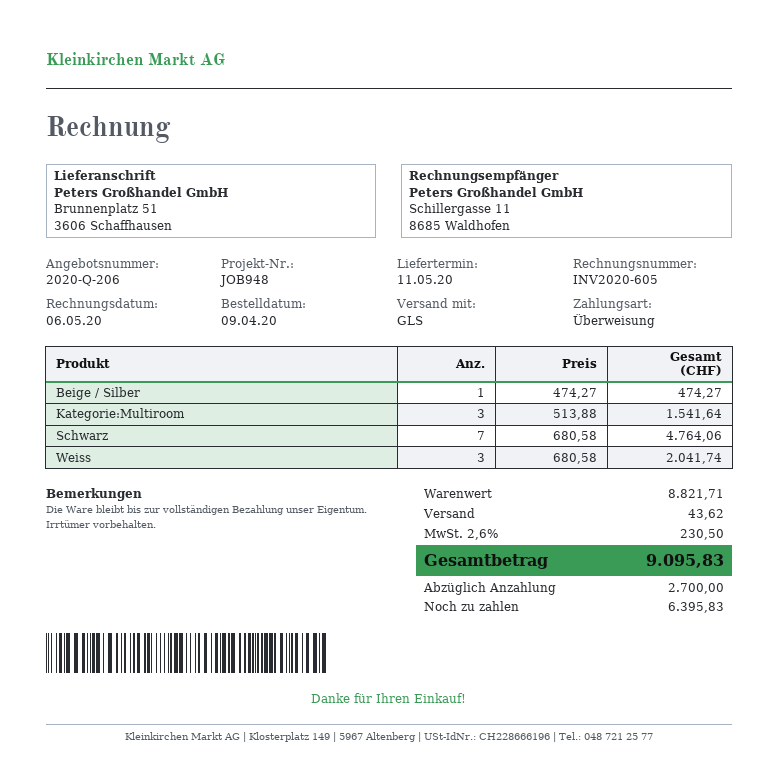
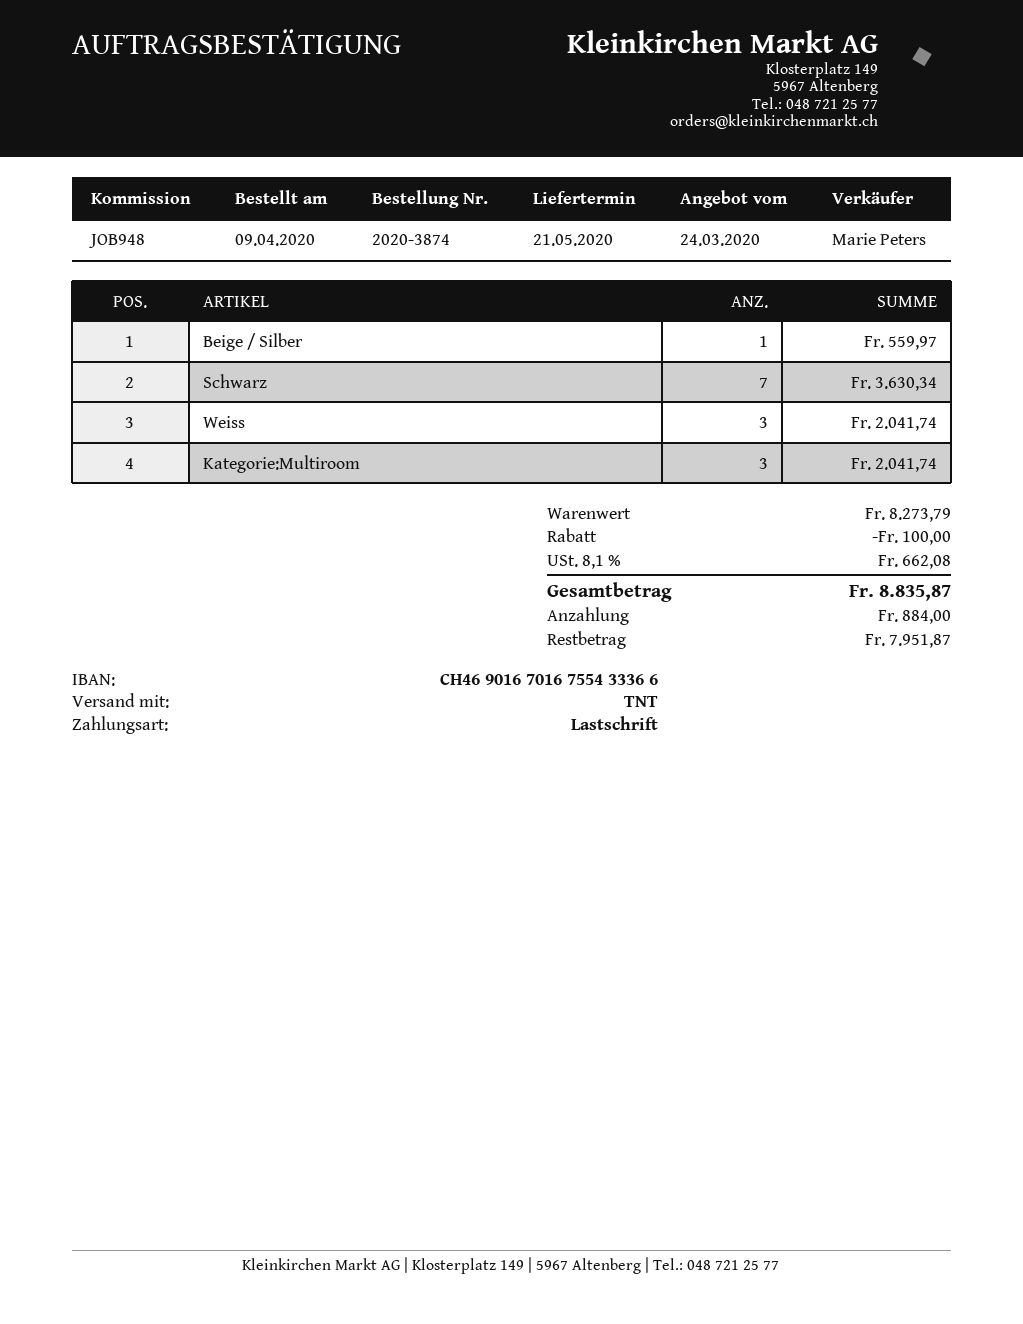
delivery date: 2020-05-11 -> 2020-05-21
payment method: bank transfer -> direct debit
shipping method: GLS -> TNT
Beige / Silber: 1 for 474.27 -> 1 for 559.97
Kategorie:Multiroom: 3 for 1541.64 -> 3 for 2041.74
Schwarz: 7 for 4764.06 -> 7 for 3630.34
subtotal: 8821.71 -> 8273.79
discount: none -> 100.00
shipping: 43.62 -> none
tax: 2.6% = 230.50 -> 8.1% = 662.08
total: 9095.83 -> 8835.87
deposit: 2700.00 -> 884.00
balance: 6395.83 -> 7951.87

